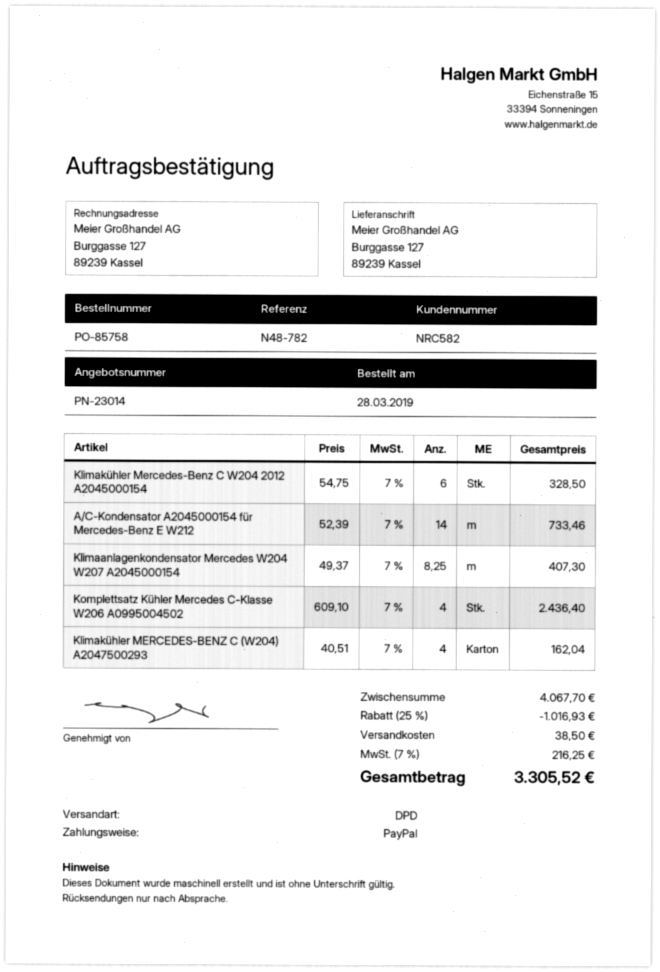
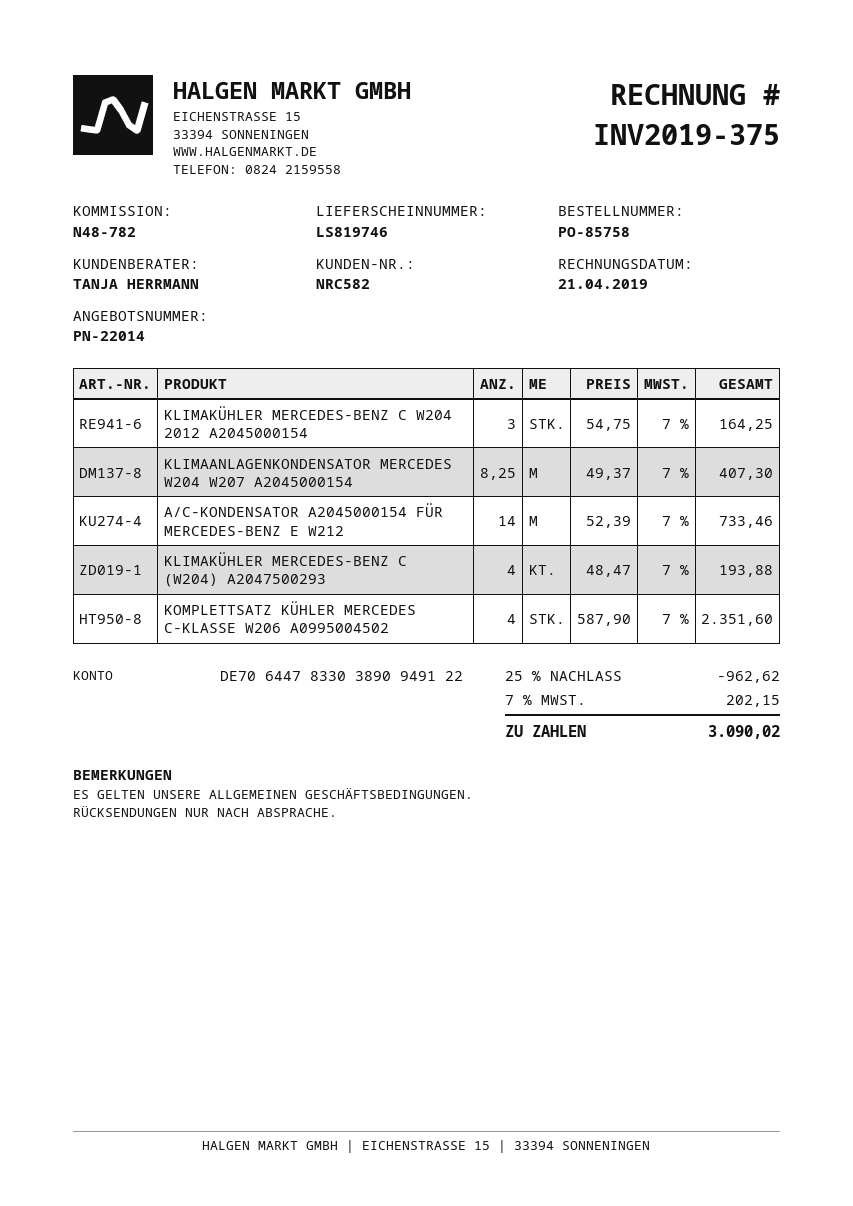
quote number: PN-23014 -> PN-22014
Klimakühler Mercedes-Benz C W204 2012 A2045000154: 6 x 54.75 = 328.50 -> 3 x 54.75 = 164.25
Komplettsatz Kühler Mercedes C-Klasse W206 A0995004502: 4 x 609.10 = 2436.40 -> 4 x 587.90 = 2351.60
Klimakühler MERCEDES-BENZ C (W204) A2047500293: 4 x 40.51 = 162.04 -> 4 x 48.47 = 193.88
discount: 25% = 1016.93 -> 25% = 962.62
shipping: 38.50 -> none
tax: 7% = 216.25 -> 7% = 202.15
total: 3305.52 -> 3090.02

